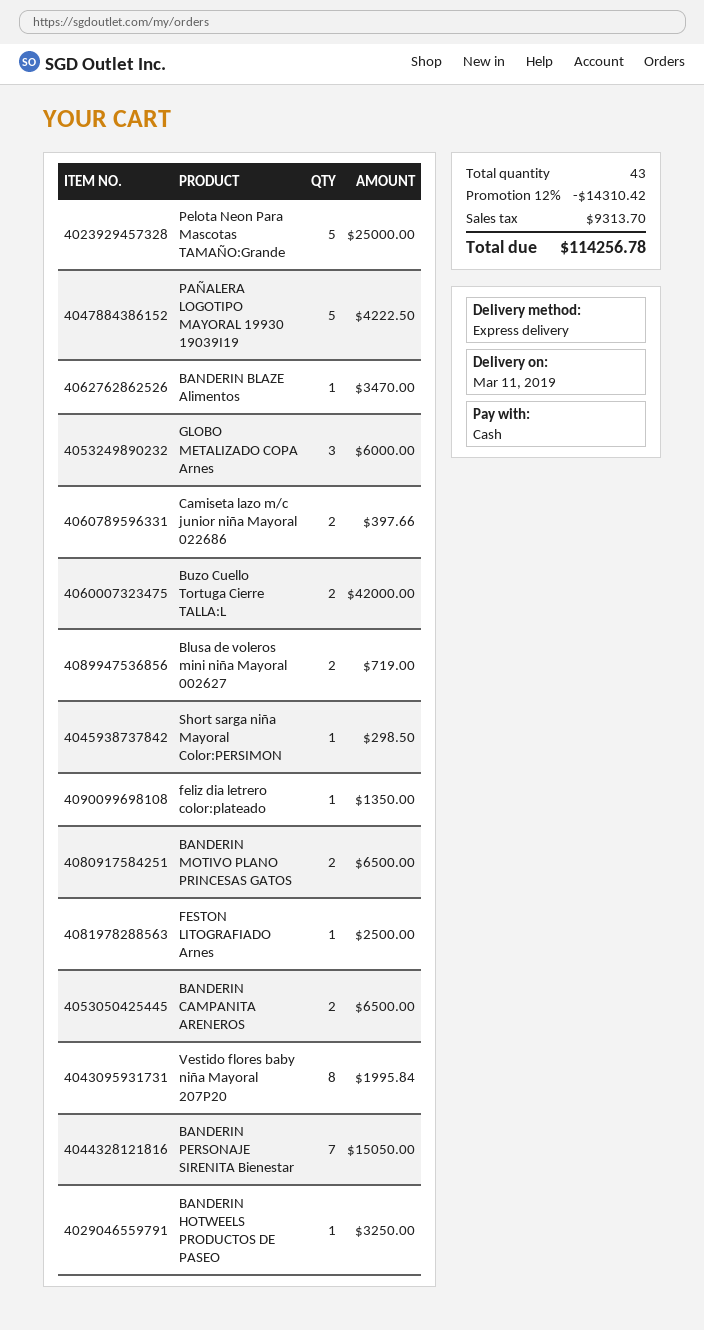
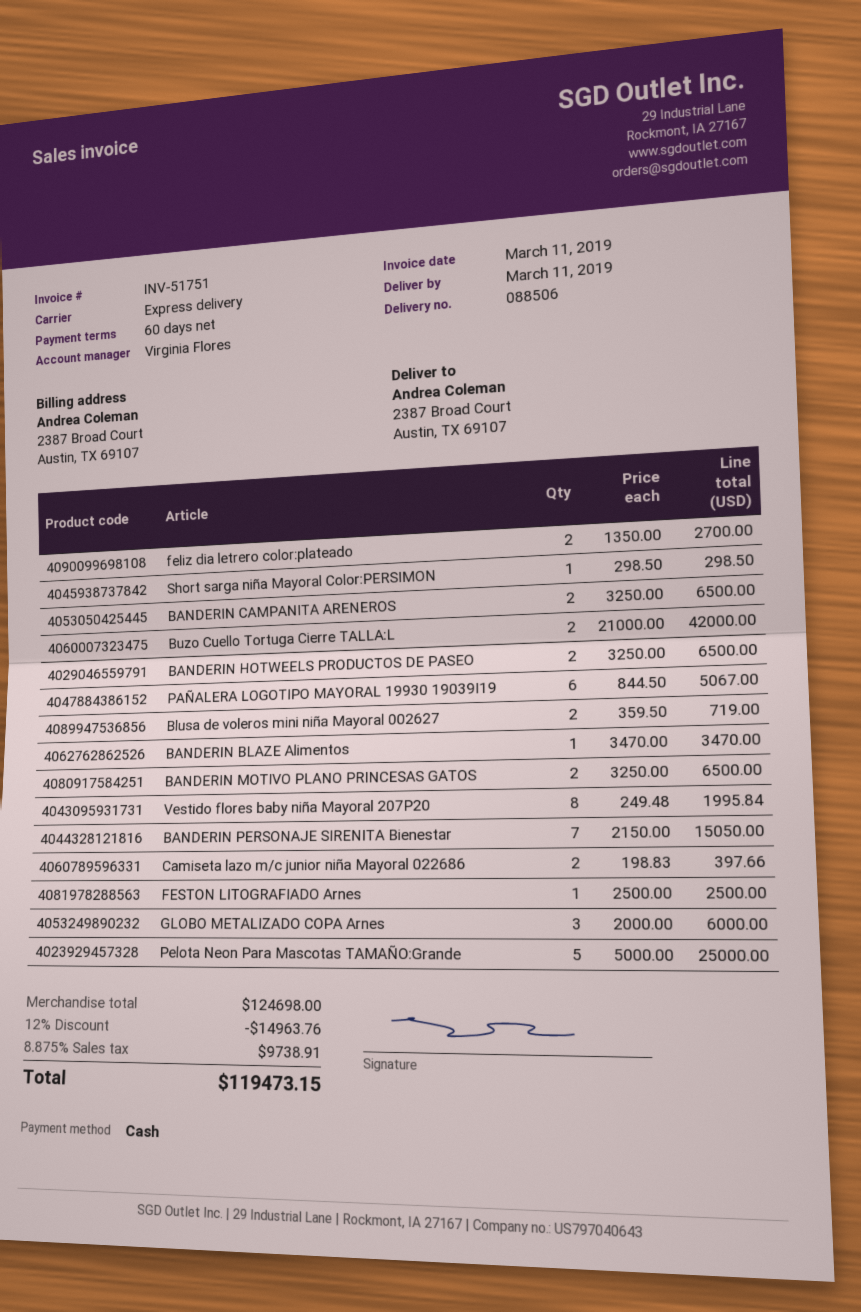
PAÑALERA LOGOTIPO MAYORAL 19930 19039I19: 5 for 4222.50 -> 6 for 5067.00
feliz dia letrero color:plateado: 1 for 1350.00 -> 2 for 2700.00
BANDERIN HOTWEELS PRODUCTOS DE PASEO: 1 for 3250.00 -> 2 for 6500.00
discount: 12% = 14310.42 -> 12% = 14963.76
tax: 9313.70 -> 9738.91
total: 114256.78 -> 119473.15

